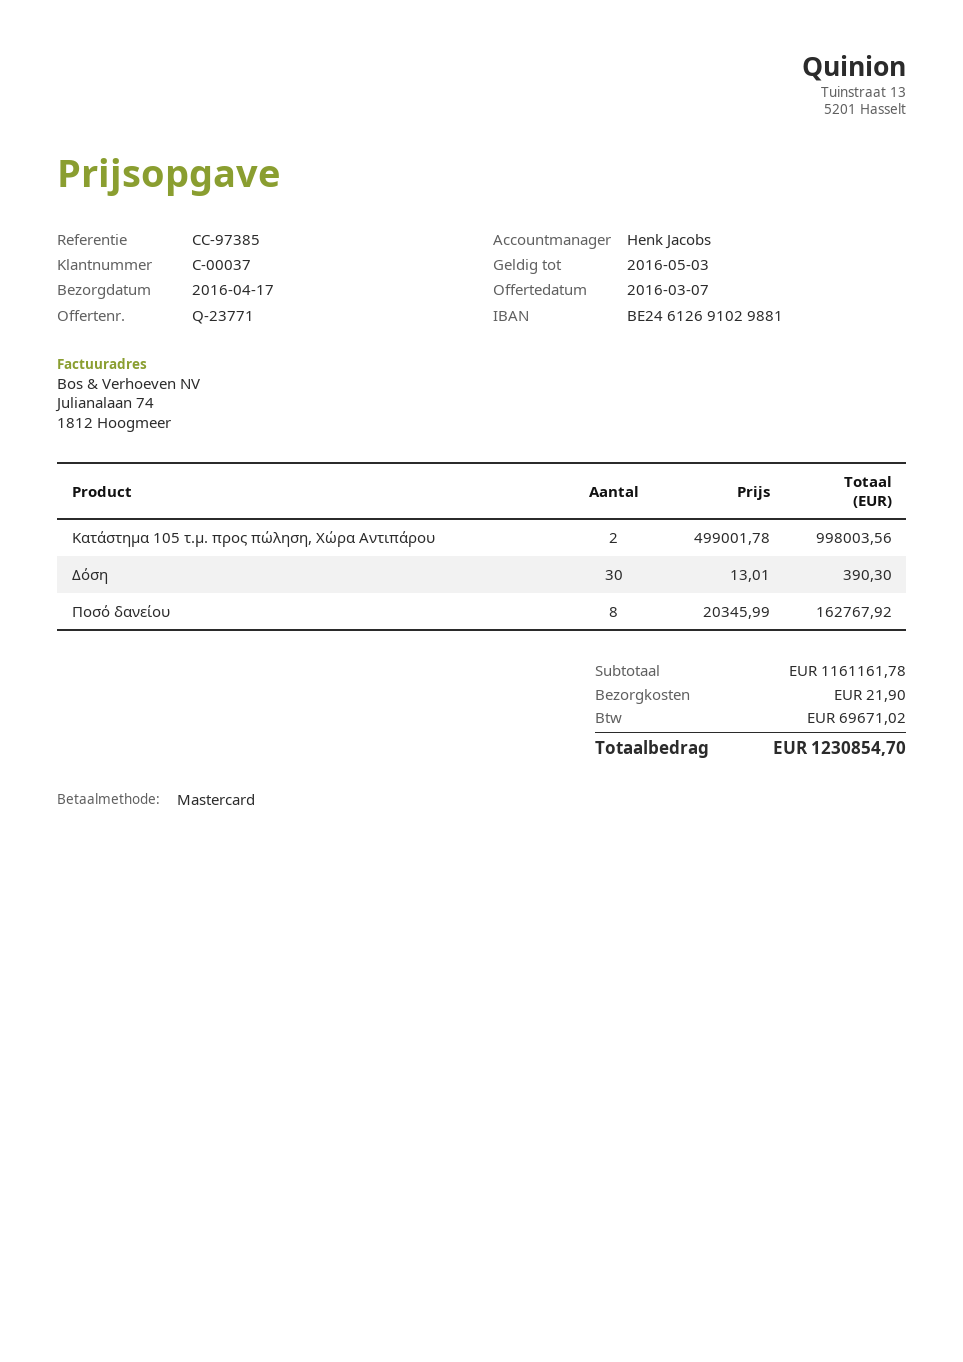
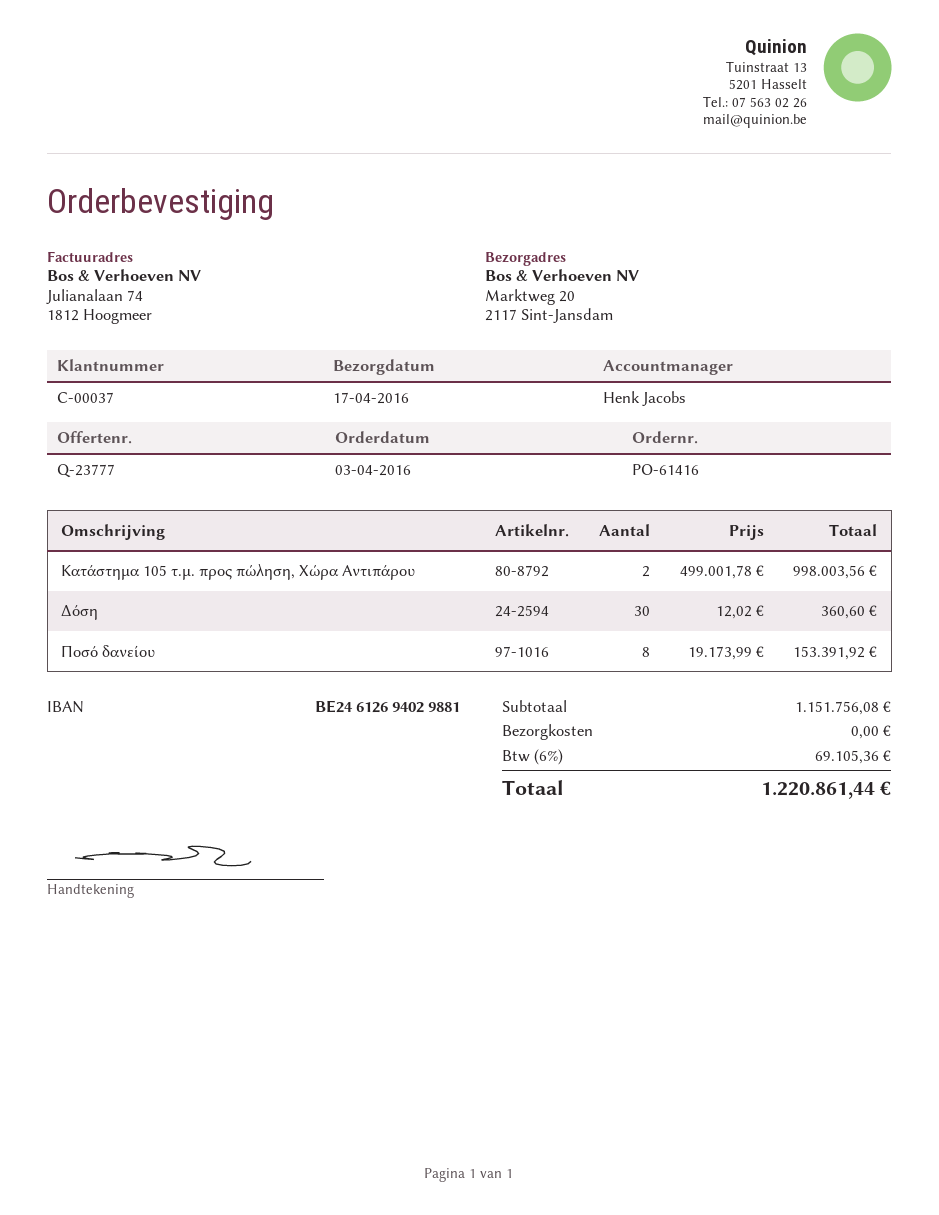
quote number: Q-23771 -> Q-23777
bank account: BE24612691029881 -> BE24612694029881
Δόση: 30 x 13.01 = 390.30 -> 30 x 12.02 = 360.60
Ποσό δανείου: 8 x 20345.99 = 162767.92 -> 8 x 19173.99 = 153391.92
subtotal: 1161161.78 -> 1151756.08
shipping: 21.90 -> 0.00
tax: 69671.02 -> 69105.36
total: 1230854.70 -> 1220861.44

